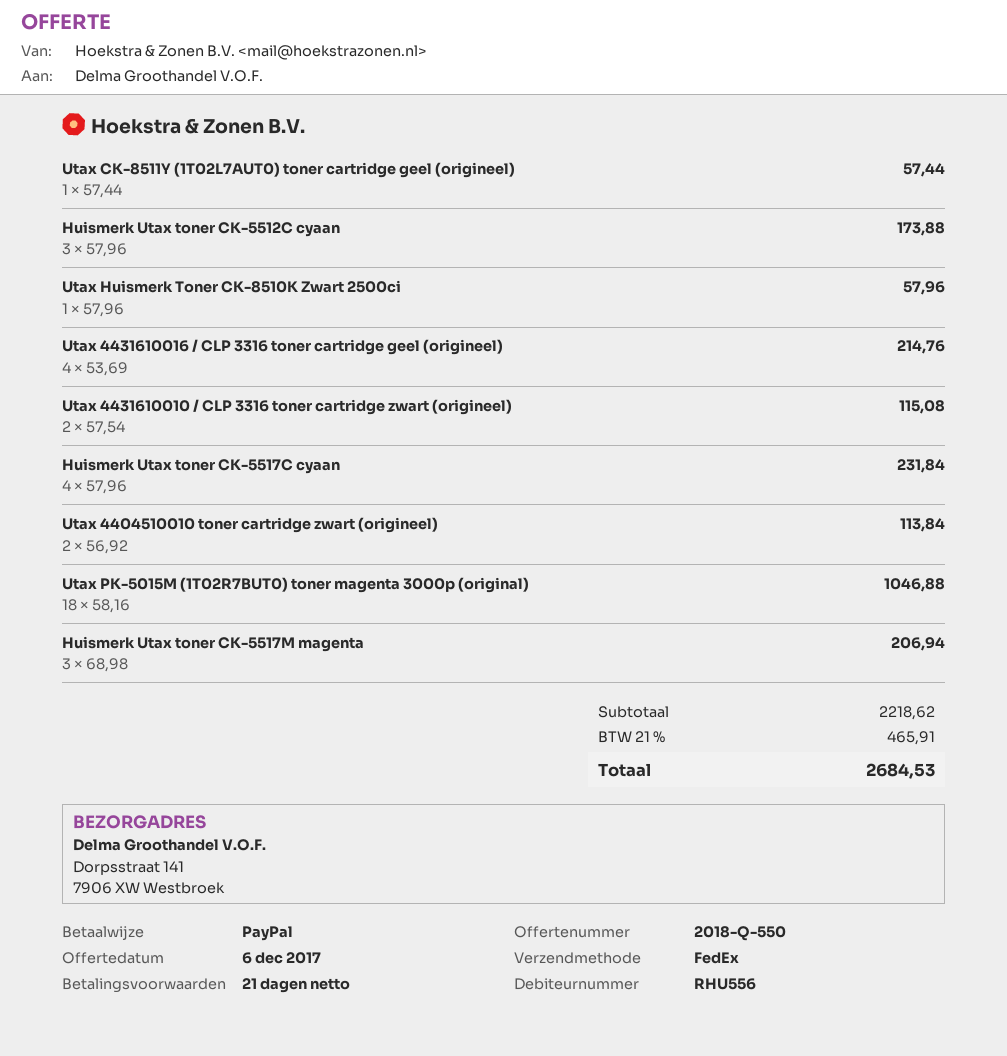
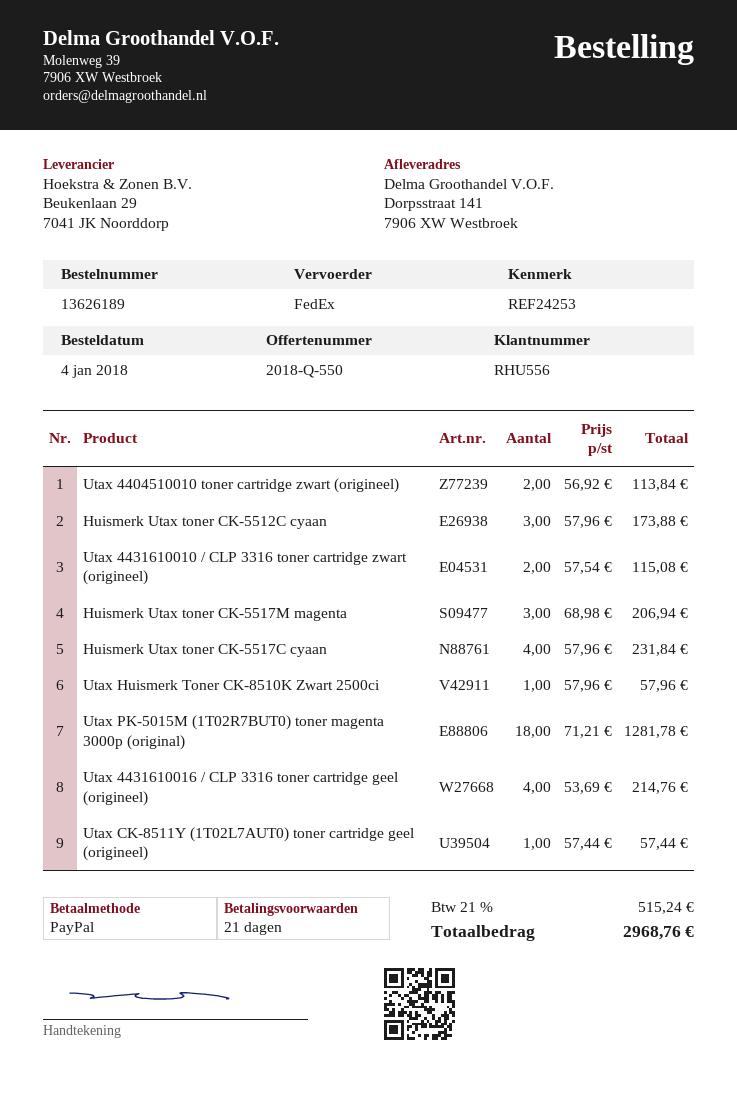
Utax PK-5015M (1T02R7BUT0) toner magenta 3000p (original): 18 x 58.16 = 1046.88 -> 18 x 71.21 = 1281.78
tax: 21% = 465.91 -> 21% = 515.24
total: 2684.53 -> 2968.76

